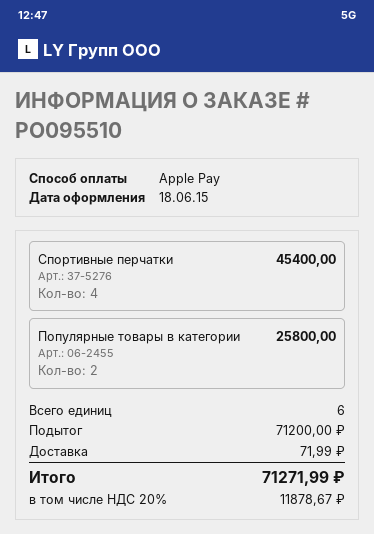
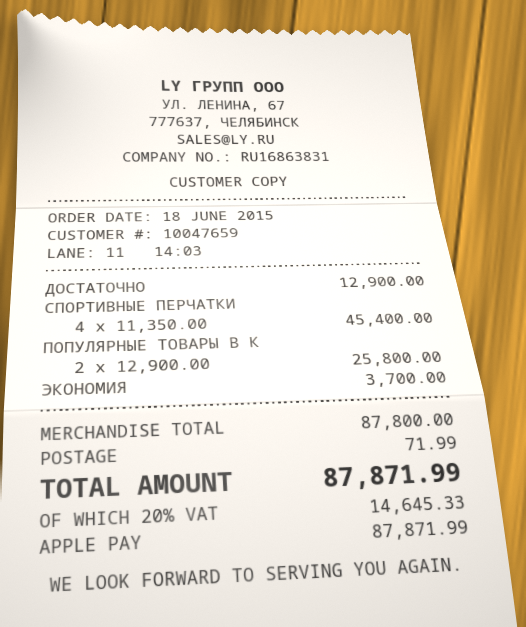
ДОСТАТОЧНО: none -> 1 for 12900.00
ЭКОНОМИЯ: none -> 1 for 3700.00
subtotal: 71200.00 -> 87800.00
tax: 20% = 11878.67 -> 20% = 14645.33
total: 71271.99 -> 87871.99

